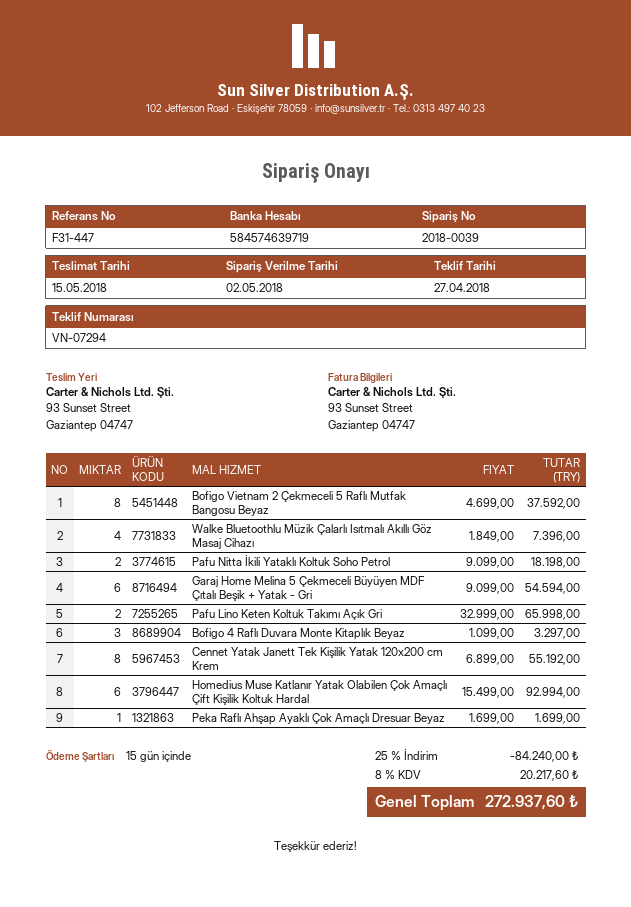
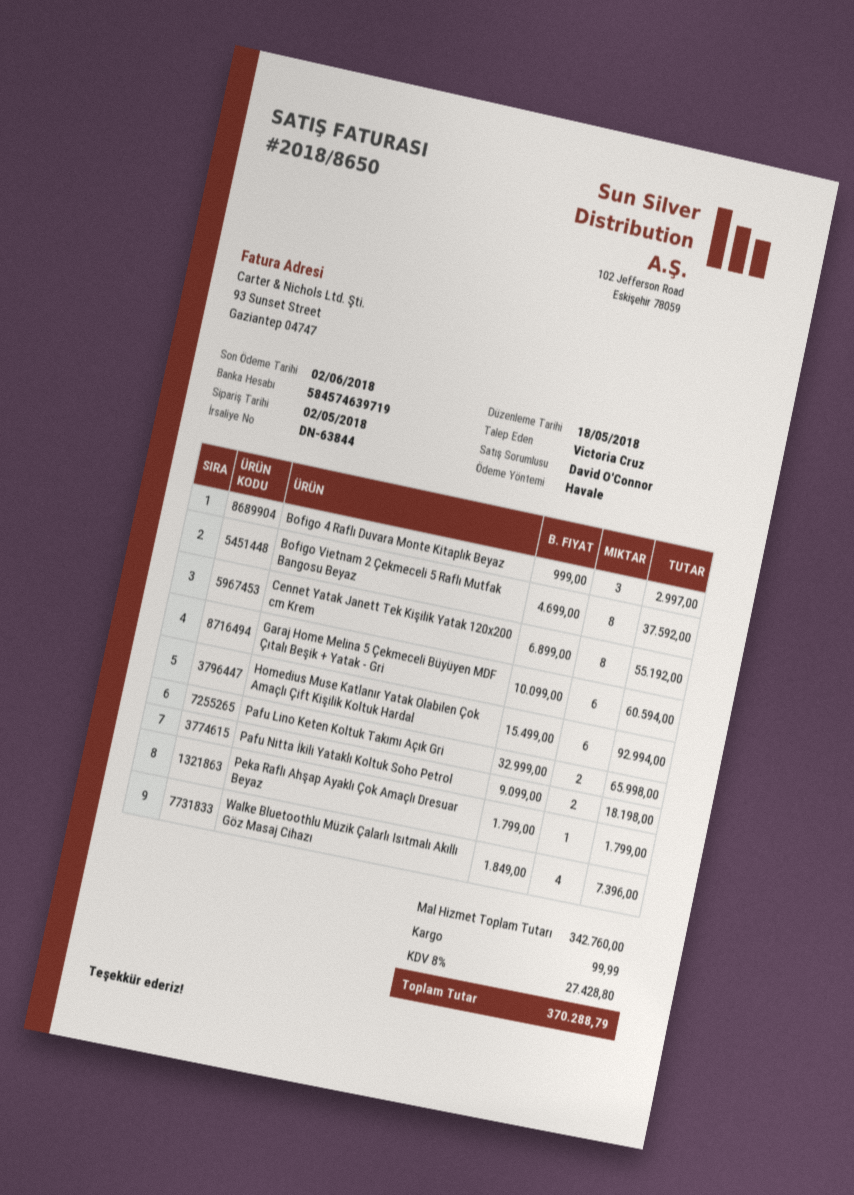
Garaj Home Melina 5 Çekmeceli Büyüyen MDF Çıtalı Beşik + Yatak - Gri: 6 x 9099.00 = 54594.00 -> 6 x 10099.00 = 60594.00
Bofigo 4 Raflı Duvara Monte Kitaplık Beyaz: 3 x 1099.00 = 3297.00 -> 3 x 999.00 = 2997.00
Peka Raflı Ahşap Ayaklı Çok Amaçlı Dresuar Beyaz: 1 x 1699.00 = 1699.00 -> 1 x 1799.00 = 1799.00
discount: 25% = 84240.00 -> none
shipping: none -> 99.99
tax: 8% = 20217.60 -> 8% = 27428.80
total: 272937.60 -> 370288.79

